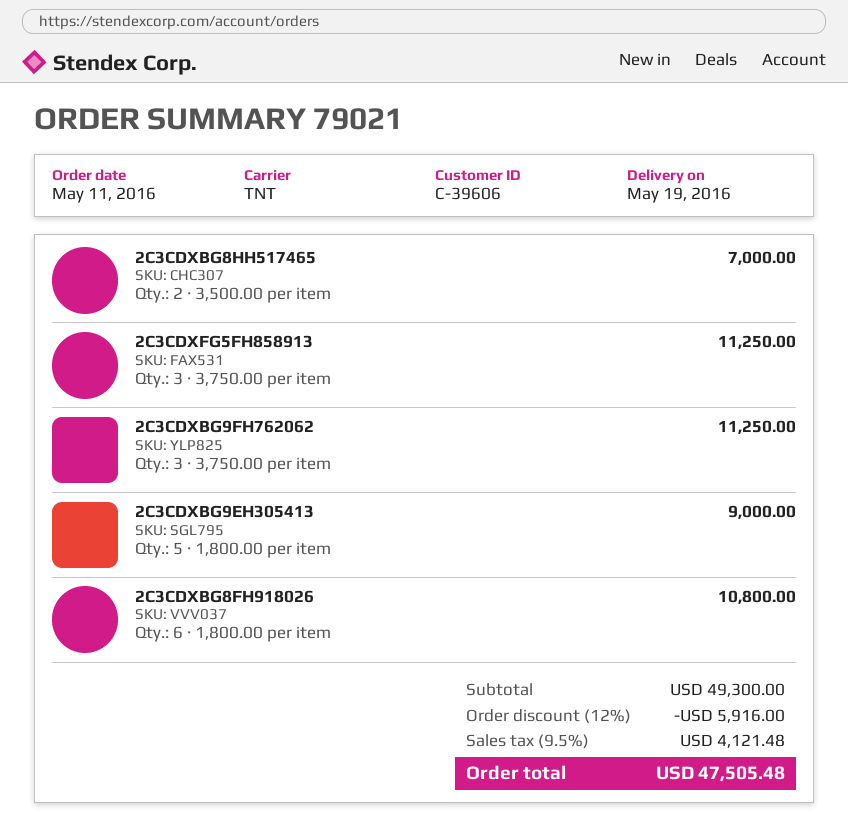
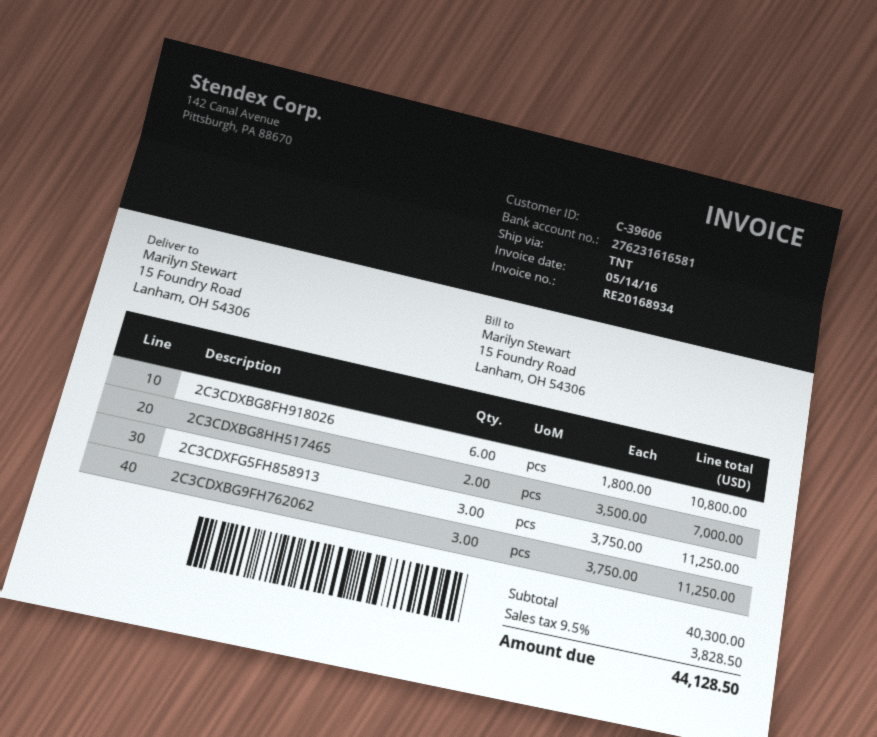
2C3CDXBG9EH305413: 5 x 1800.00 = 9000.00 -> none
subtotal: 49300.00 -> 40300.00
discount: 12% = 5916.00 -> none
tax: 9.5% = 4121.48 -> 9.5% = 3828.50
total: 47505.48 -> 44128.50

